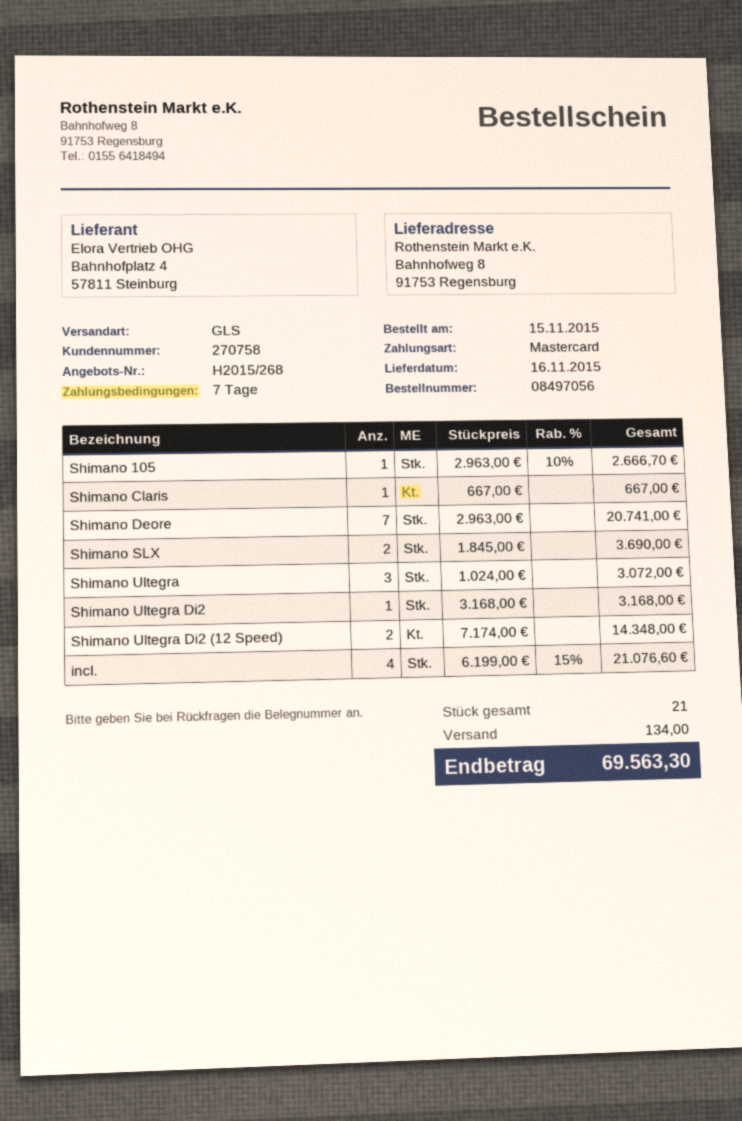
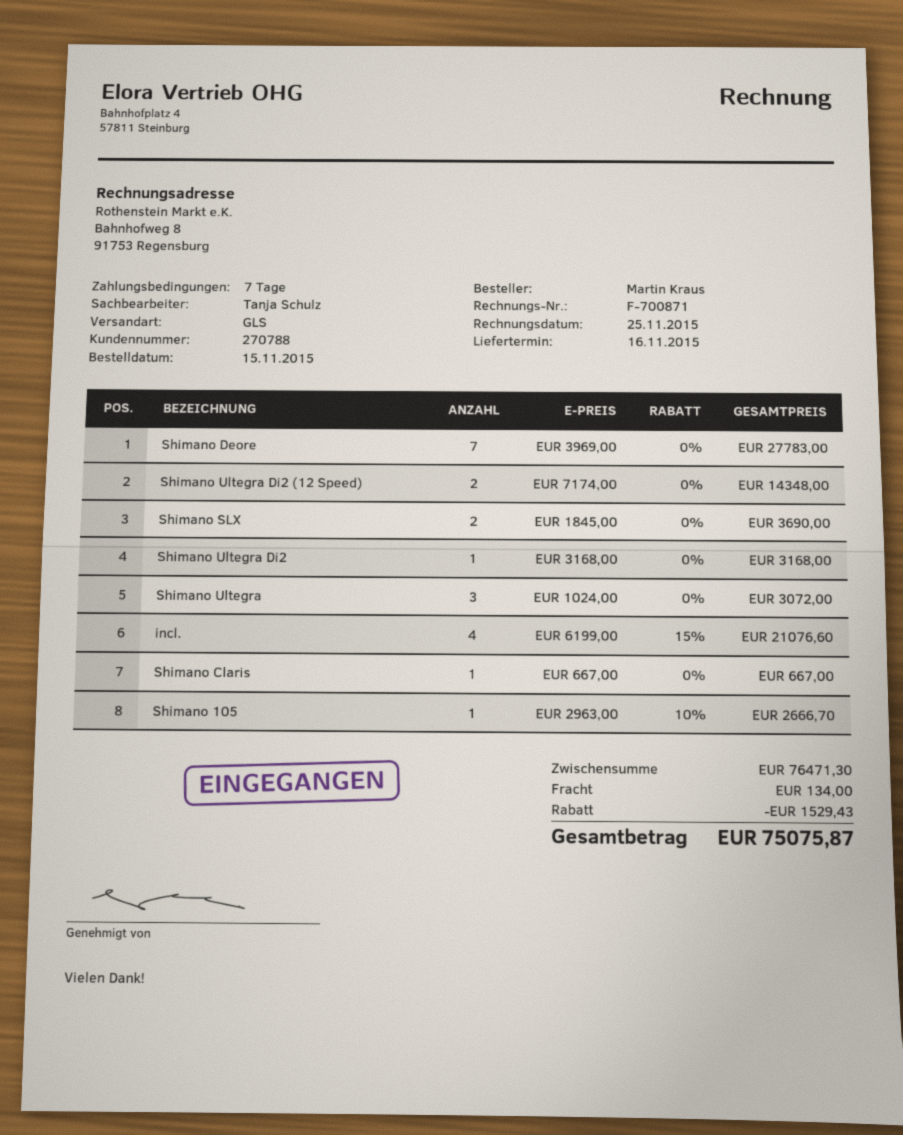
customer number: 270758 -> 270788
Shimano Deore: 7 x 2963.00 = 20741.00 -> 7 x 3969.00 = 27783.00
discount: none -> 1529.43
total: 69563.30 -> 75075.87

